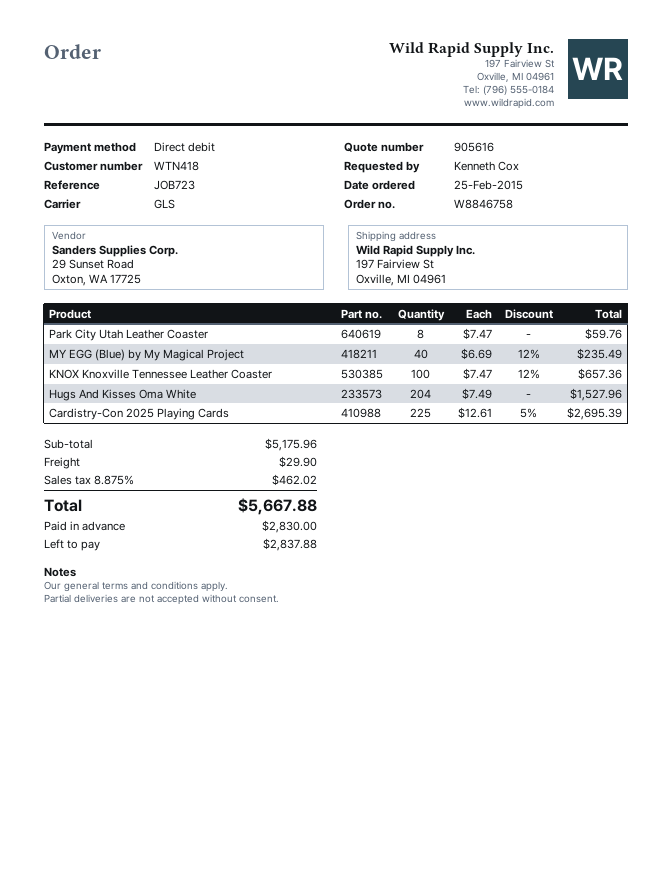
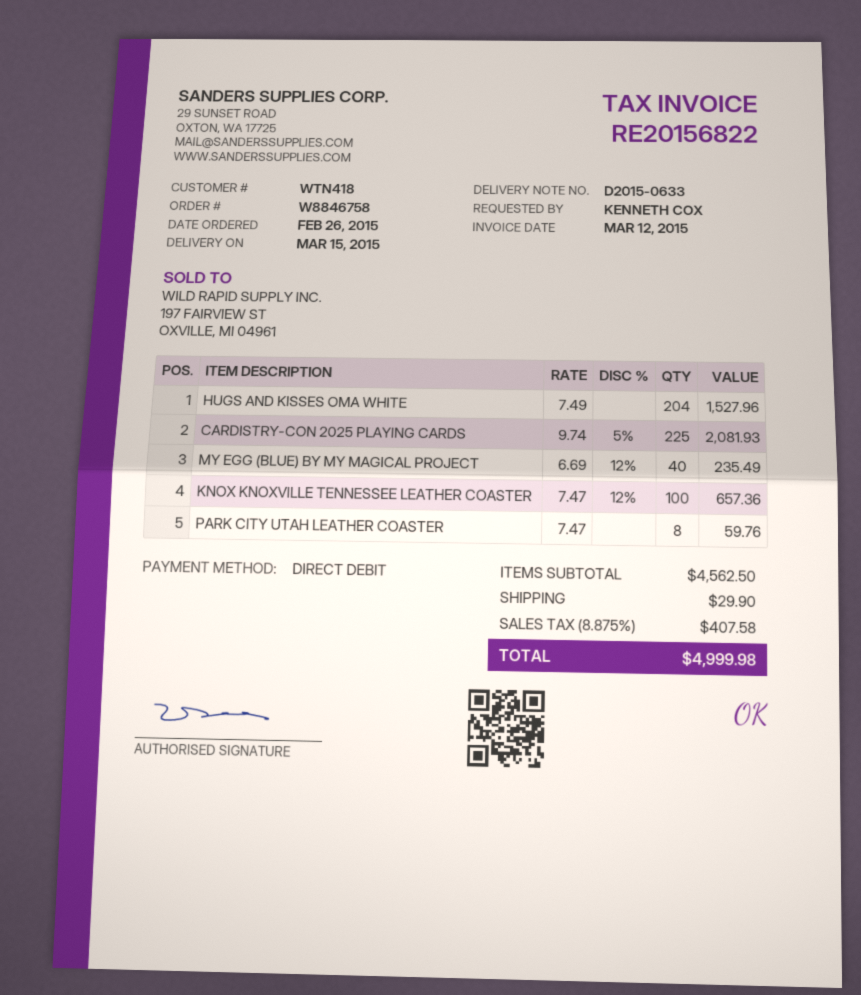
order date: 2015-02-25 -> 2015-02-26
Cardistry-Con 2025 Playing Cards: 225 x 12.61 - 5% = 2695.39 -> 225 x 9.74 - 5% = 2081.93
subtotal: 5175.96 -> 4562.50
tax: 8.875% = 462.02 -> 8.875% = 407.58
total: 5667.88 -> 4999.98

